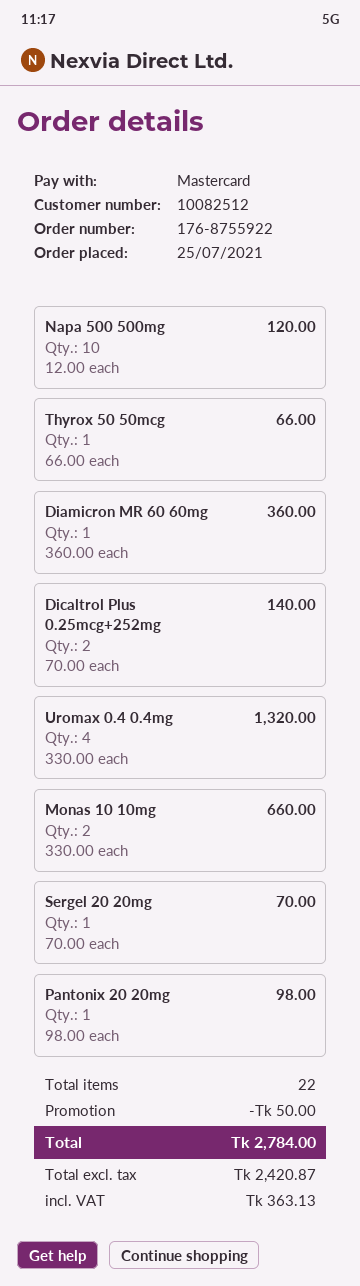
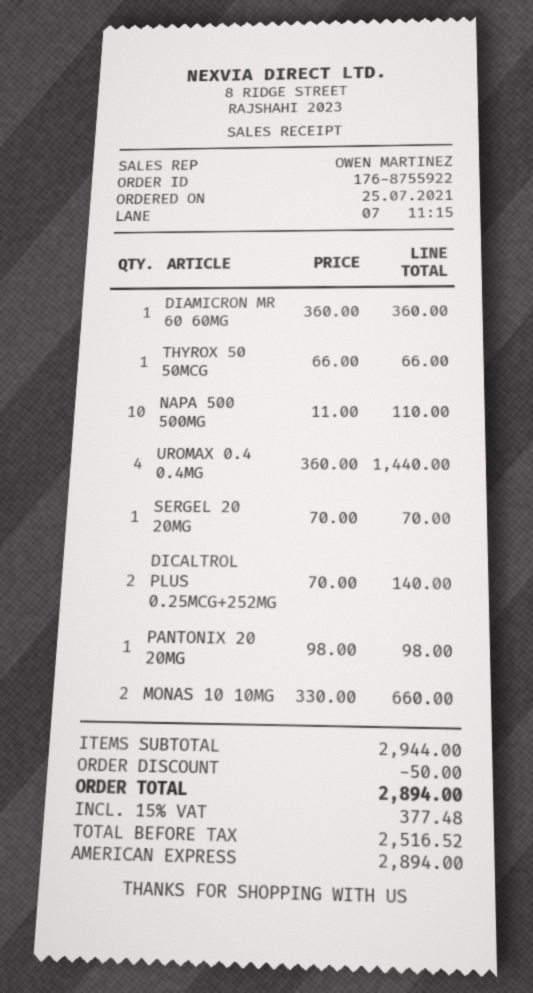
payment method: Mastercard -> American Express
Napa 500 500mg: 10 x 12.00 = 120.00 -> 10 x 11.00 = 110.00
Uromax 0.4 0.4mg: 4 x 330.00 = 1320.00 -> 4 x 360.00 = 1440.00
net: 2420.87 -> 2516.52
tax: 363.13 -> 377.48
total: 2784.00 -> 2894.00

